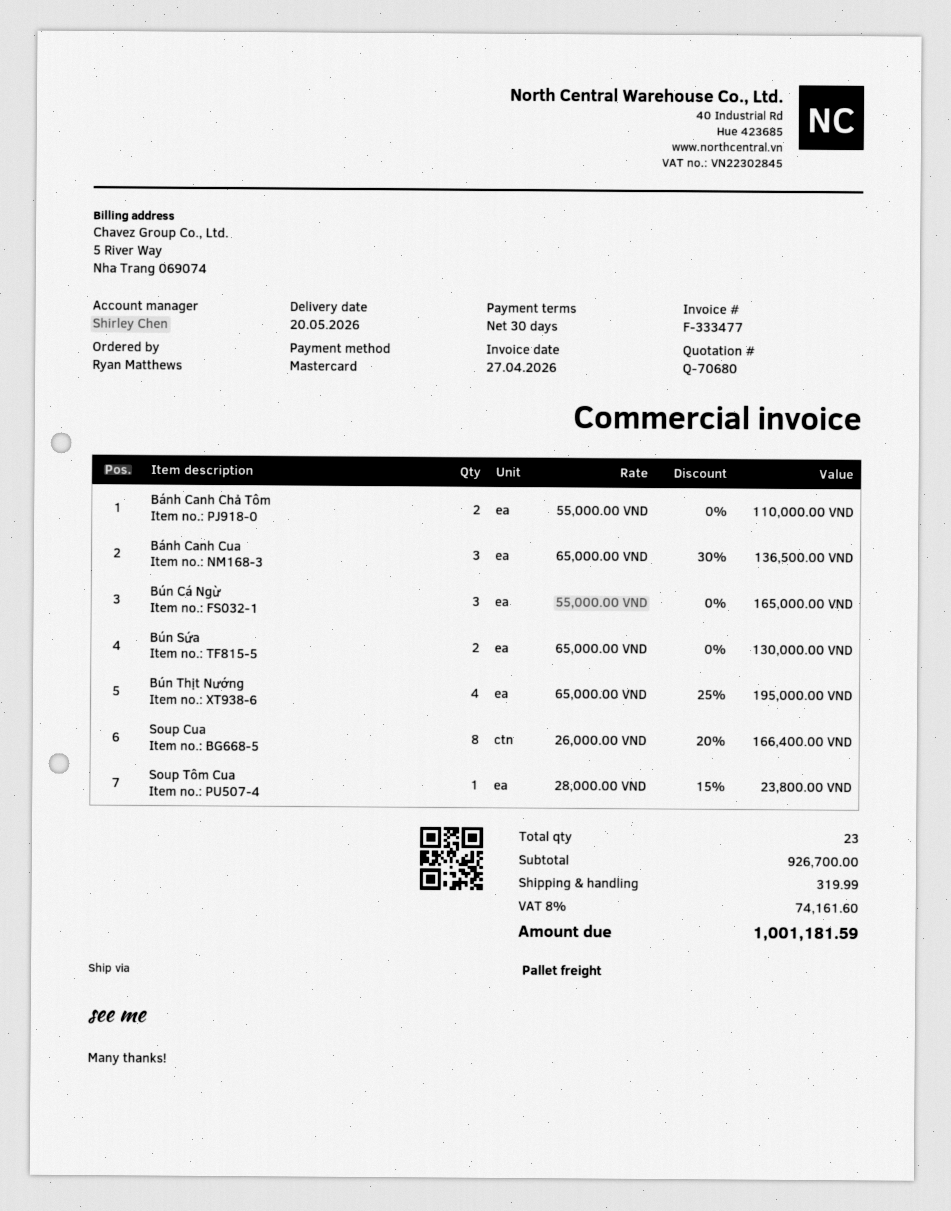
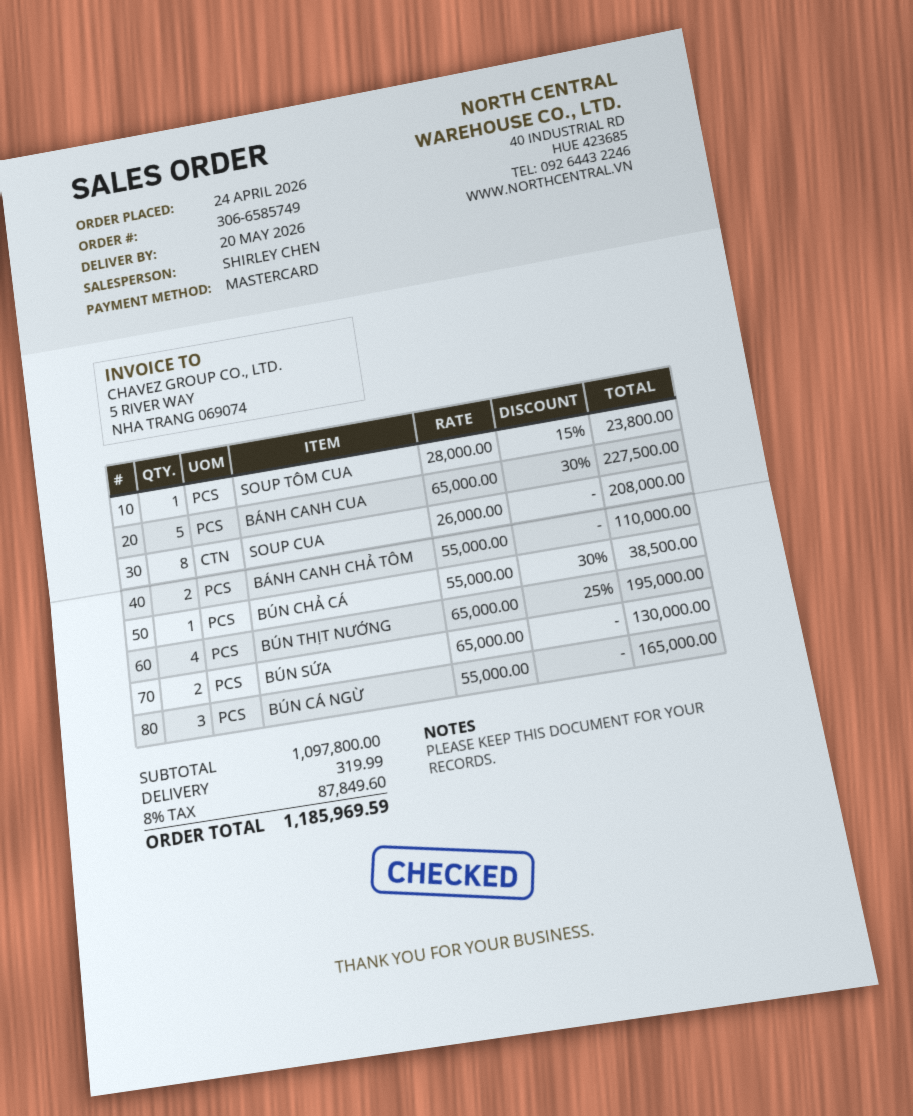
Bánh Canh Cua: 3 x 65000.00 - 30% = 136500.00 -> 5 x 65000.00 - 30% = 227500.00
Soup Cua: 8 x 26000.00 - 20% = 166400.00 -> 8 x 26000.00 = 208000.00
BÚN CHẢ CÁ: none -> 1 x 55000.00 - 30% = 38500.00
subtotal: 926700.00 -> 1097800.00
tax: 8% = 74161.60 -> 8% = 87849.60
total: 1001181.59 -> 1185969.59

